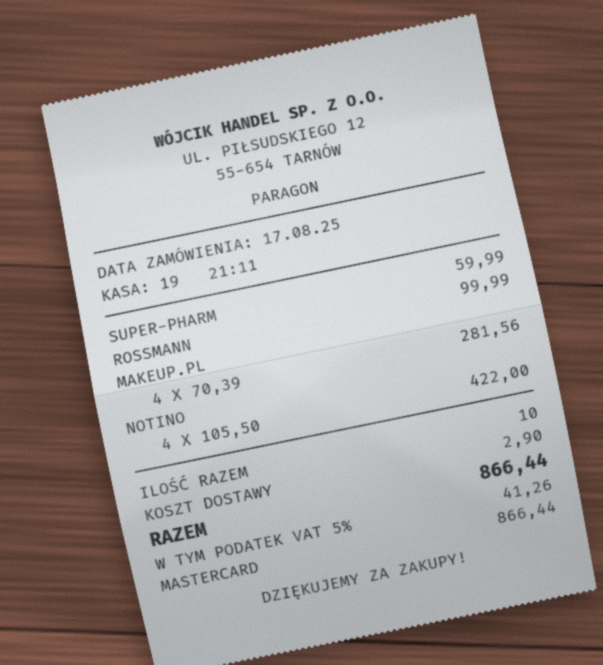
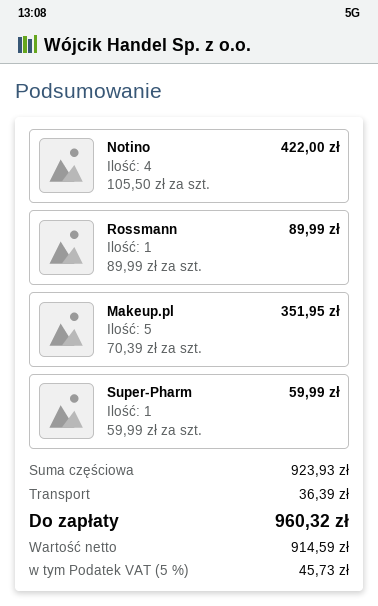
ROSSMANN: 1 x 99.99 = 99.99 -> 1 x 89.99 = 89.99
MAKEUP.PL: 4 x 70.39 = 281.56 -> 5 x 70.39 = 351.95
shipping: 2.90 -> 36.39
tax: 5% = 41.26 -> 5% = 45.73
total: 866.44 -> 960.32

